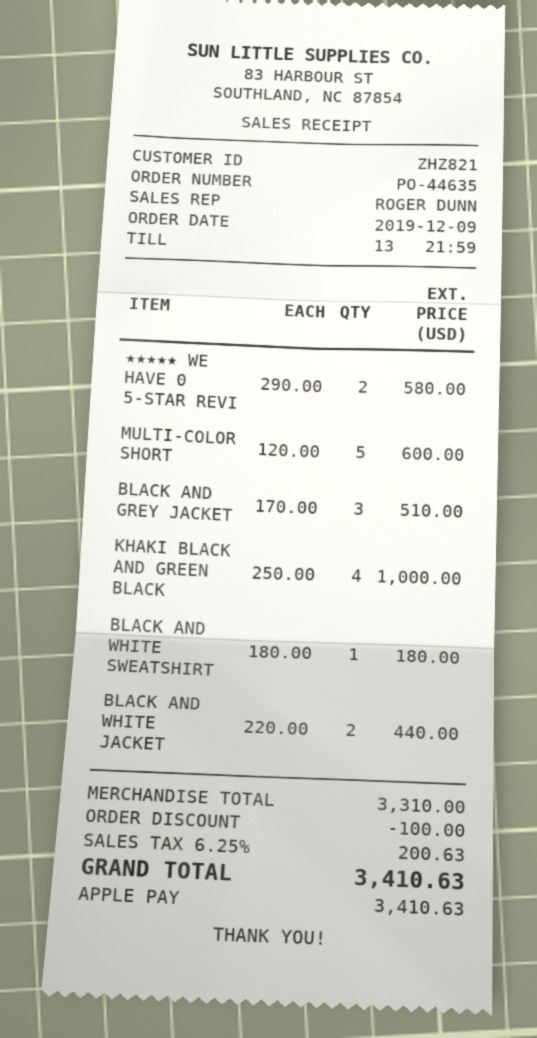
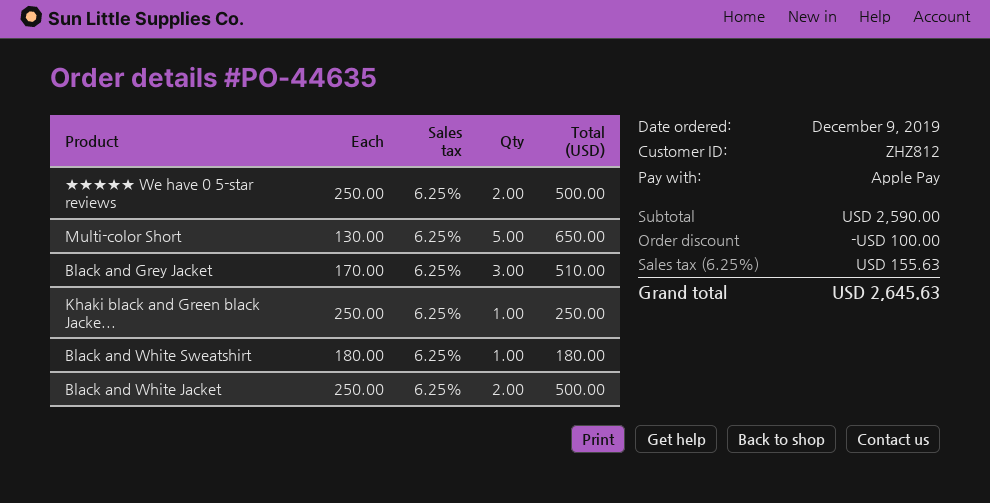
customer number: ZHZ821 -> ZHZ812
★★★★★ WE HAVE 0 5-STAR REVI: 2 x 290.00 = 580.00 -> 2 x 250.00 = 500.00
MULTI-COLOR SHORT: 5 x 120.00 = 600.00 -> 5 x 130.00 = 650.00
KHAKI BLACK AND GREEN BLACK: 4 x 250.00 = 1000.00 -> 1 x 250.00 = 250.00
BLACK AND WHITE JACKET: 2 x 220.00 = 440.00 -> 2 x 250.00 = 500.00
subtotal: 3310.00 -> 2590.00
tax: 6.25% = 200.63 -> 6.25% = 155.63
total: 3410.63 -> 2645.63

